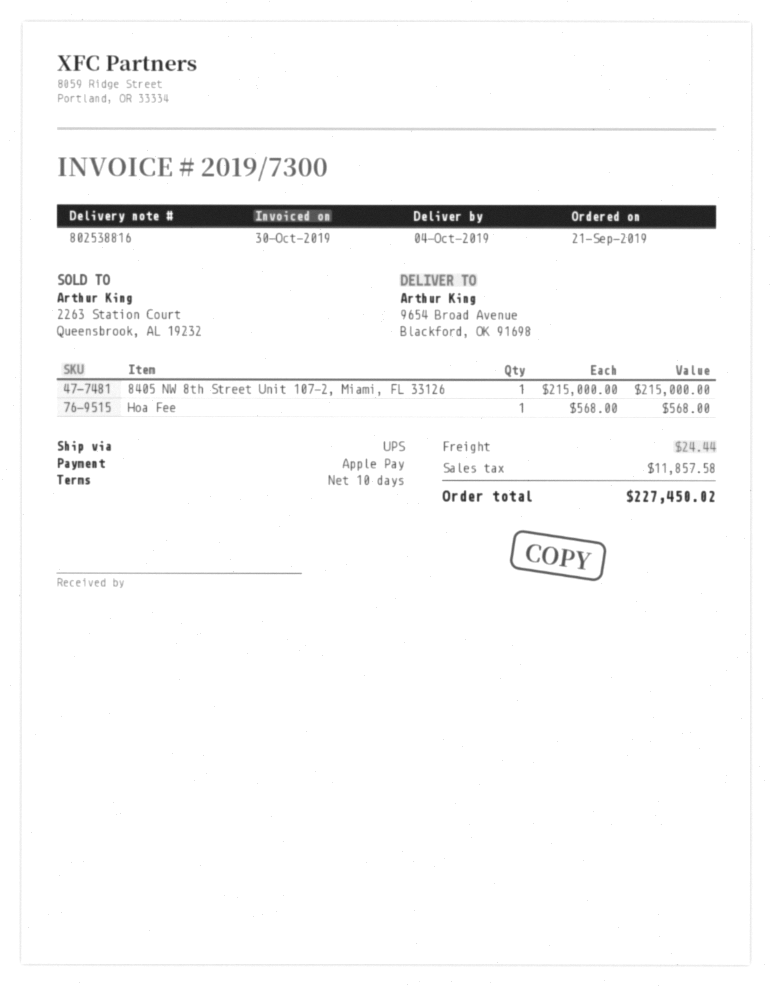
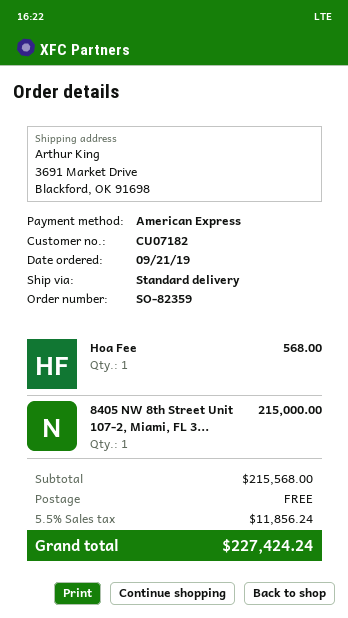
payment method: Apple Pay -> American Express
shipping method: UPS -> standard
ship to: 9654 Broad Avenue, Blackford, OK 91698 -> 3691 Market Drive, Blackford, OK 91698
shipping: 24.44 -> 0.00
tax: 11857.58 -> 11856.24
total: 227450.02 -> 227424.24

